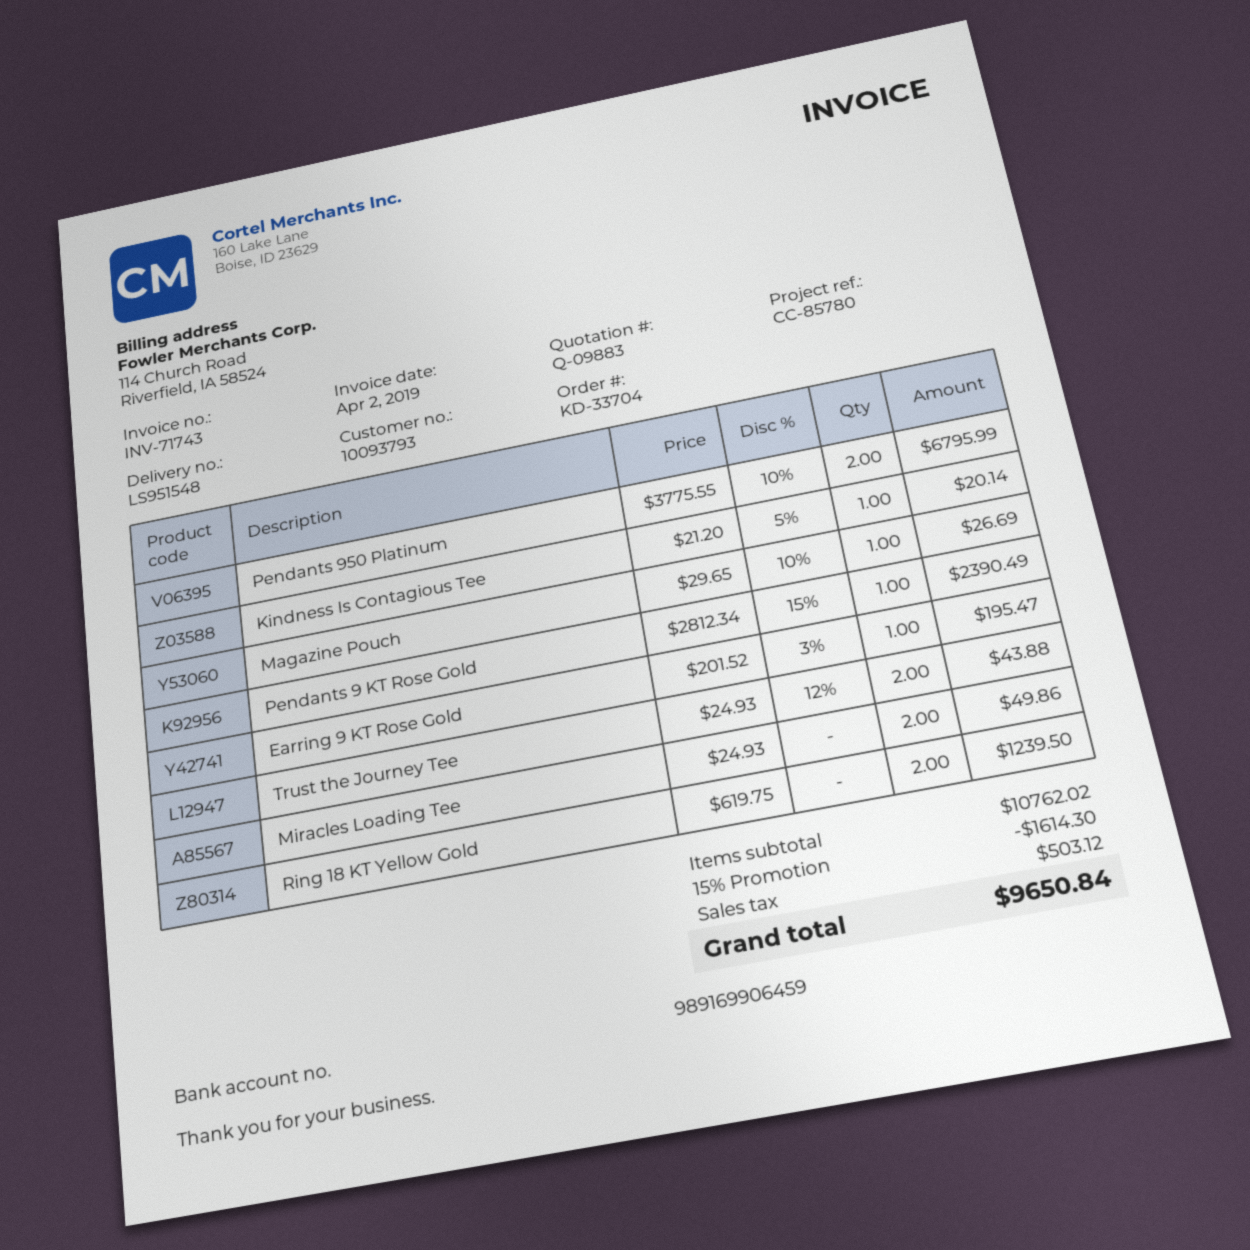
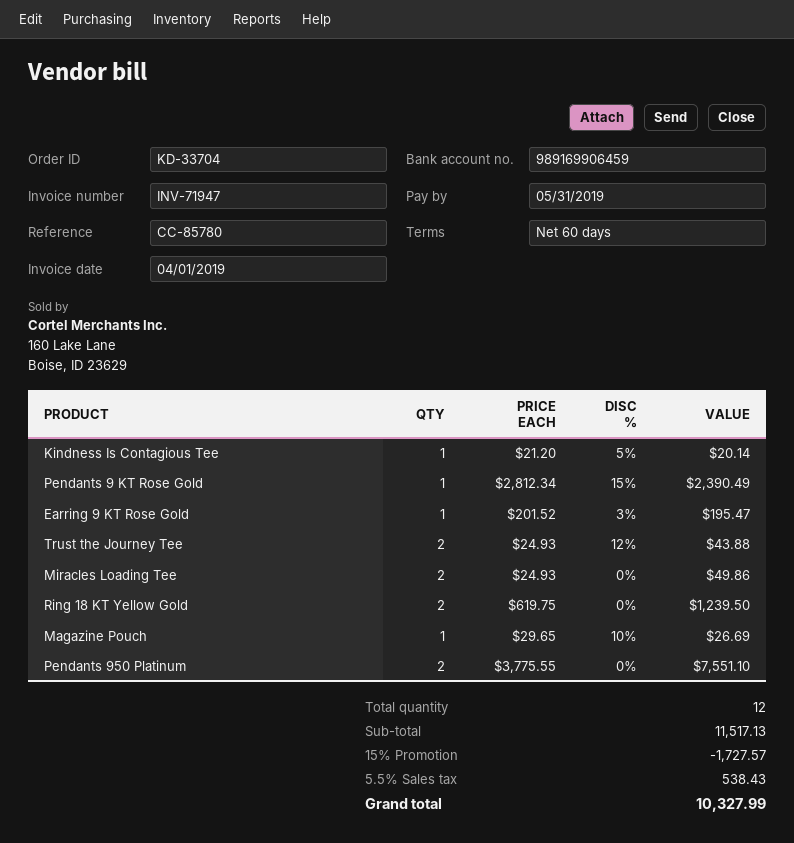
invoice number: INV-71743 -> INV-71947
invoice date: 2019-04-02 -> 2019-04-01
Pendants 950 Platinum: 2 x 3775.55 - 10% = 6795.99 -> 2 x 3775.55 = 7551.10
subtotal: 10762.02 -> 11517.13
discount: 15% = 1614.30 -> 15% = 1727.57
tax: 503.12 -> 538.43
total: 9650.84 -> 10327.99

